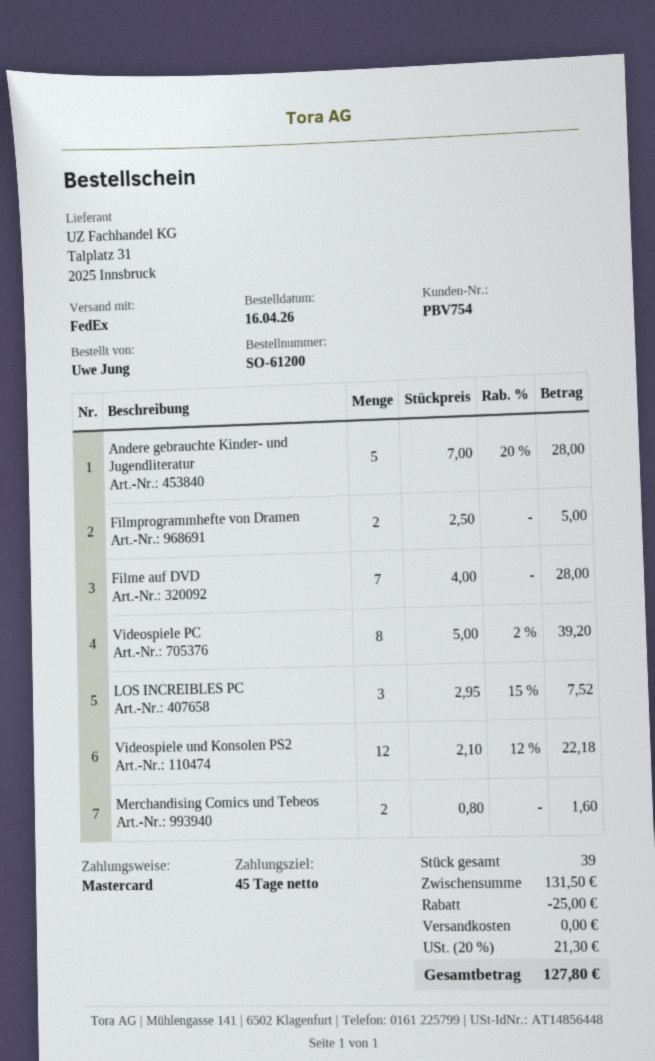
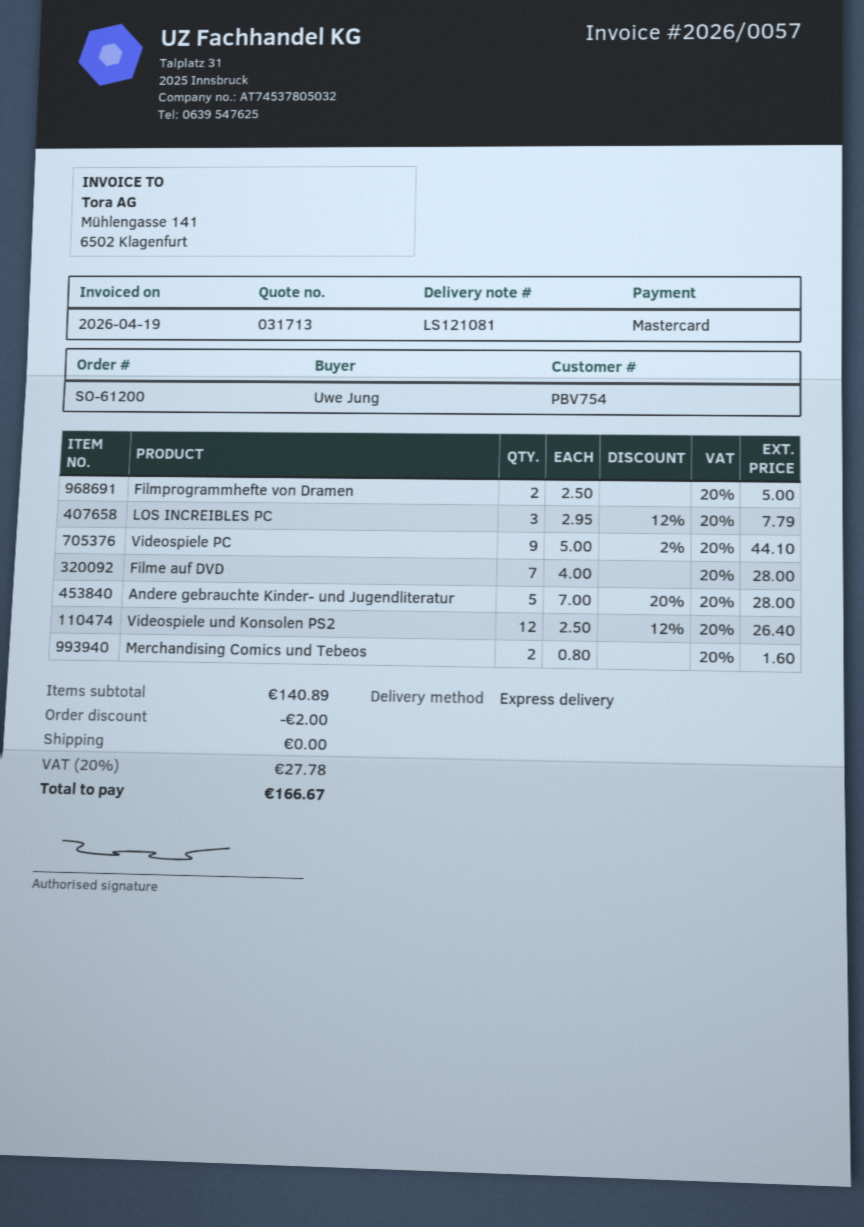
shipping method: FedEx -> express
Videospiele PC: 8 x 5.00 - 2% = 39.20 -> 9 x 5.00 - 2% = 44.10
LOS INCREIBLES PC: 3 x 2.95 - 15% = 7.52 -> 3 x 2.95 - 12% = 7.79
Videospiele und Konsolen PS2: 12 x 2.10 - 12% = 22.18 -> 12 x 2.50 - 12% = 26.40
subtotal: 131.50 -> 140.89
discount: 25.00 -> 2.00
tax: 20% = 21.30 -> 20% = 27.78
total: 127.80 -> 166.67

